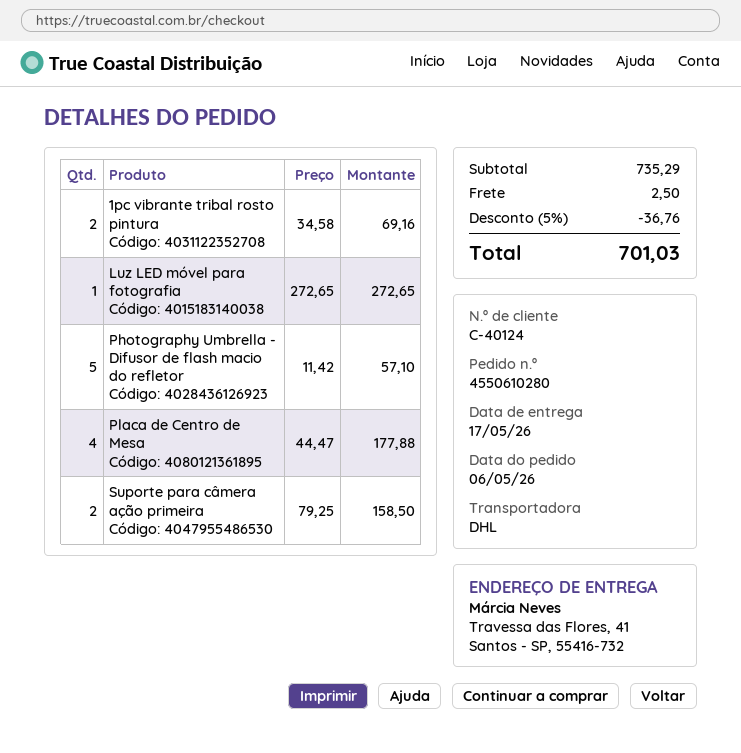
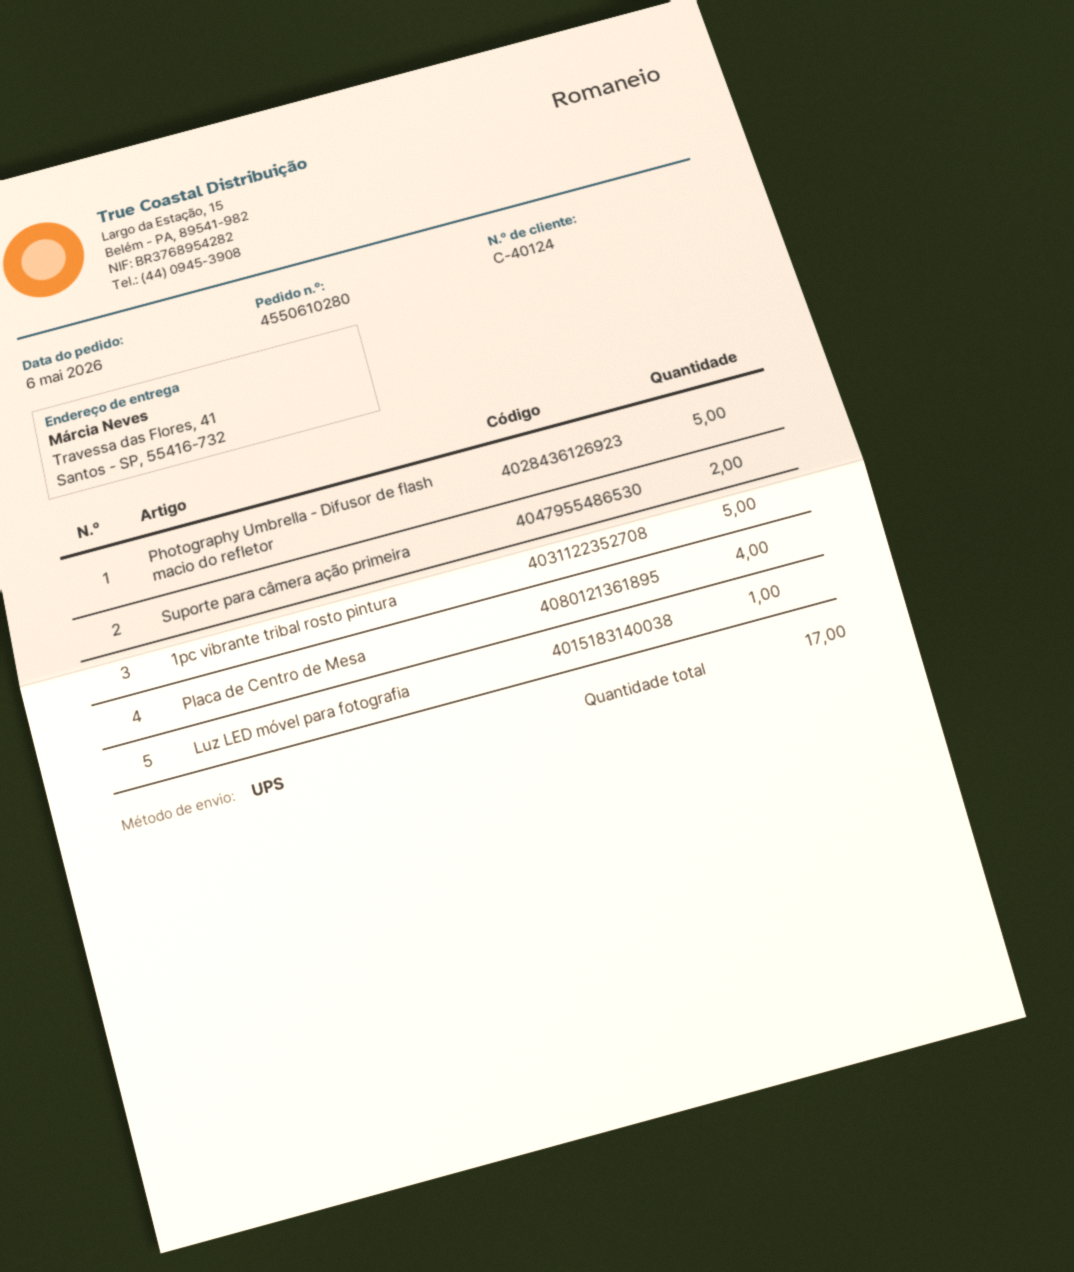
shipping method: DHL -> UPS
1pc vibrante tribal rosto pintura: 2 -> 5

